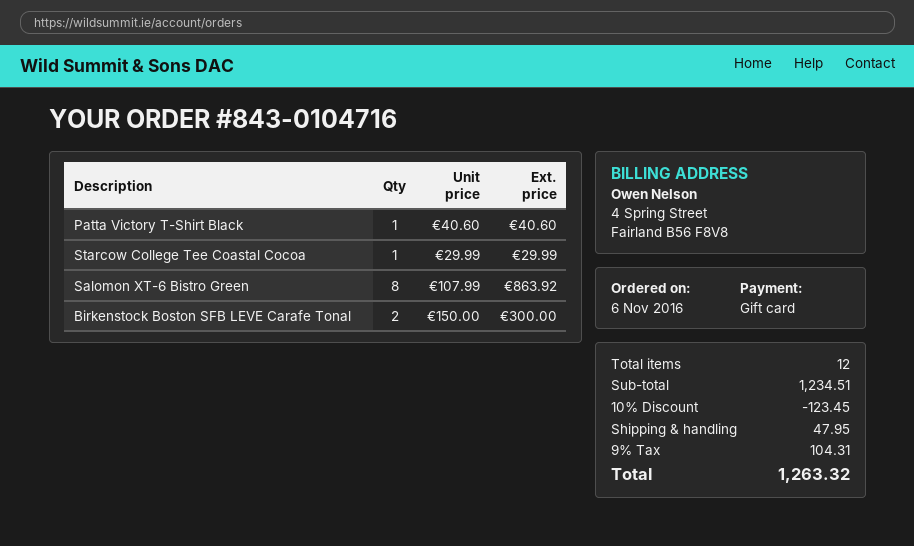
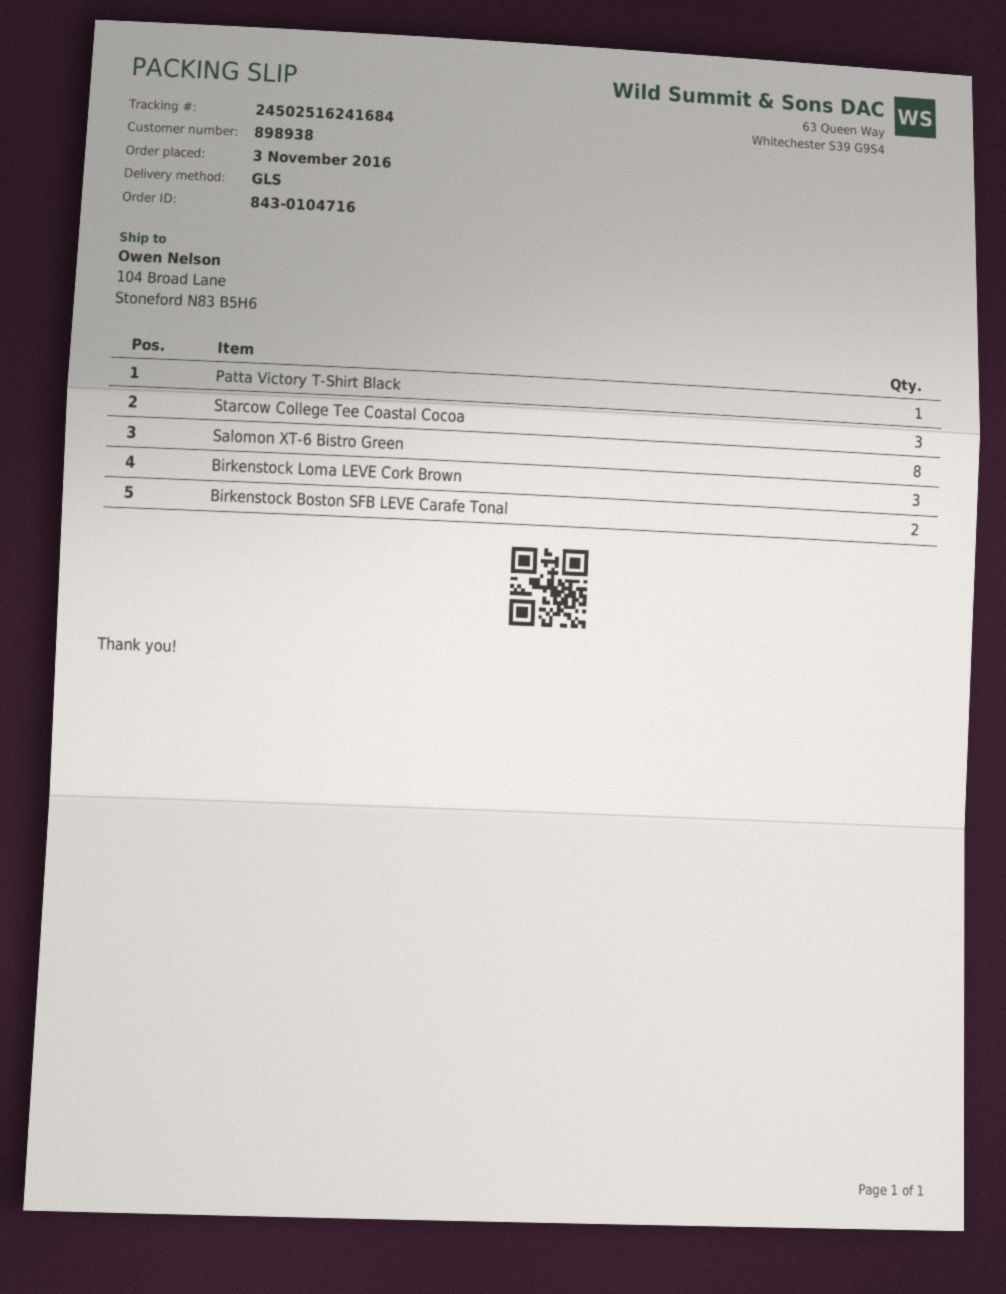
order date: 2016-11-06 -> 2016-11-03
Starcow College Tee Coastal Cocoa: 1 -> 3
Birkenstock Loma LEVE Cork Brown: none -> 3

